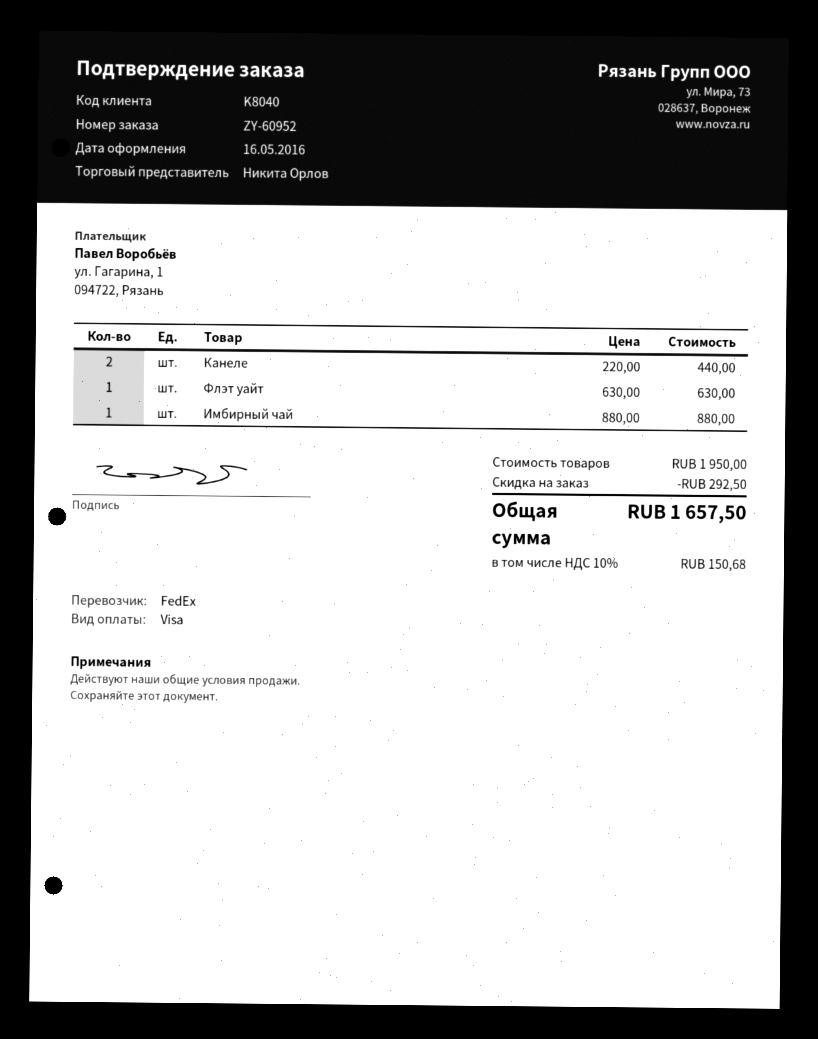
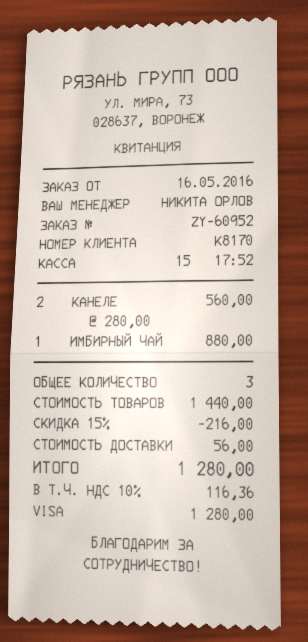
customer number: K8040 -> K8170
Канеле: 2 x 220.00 = 440.00 -> 2 x 280.00 = 560.00
Флэт уайт: 1 x 630.00 = 630.00 -> none
subtotal: 1950.00 -> 1440.00
discount: 292.50 -> 216.00
shipping: none -> 56.00
tax: 10% = 150.68 -> 10% = 116.36
total: 1657.50 -> 1280.00

